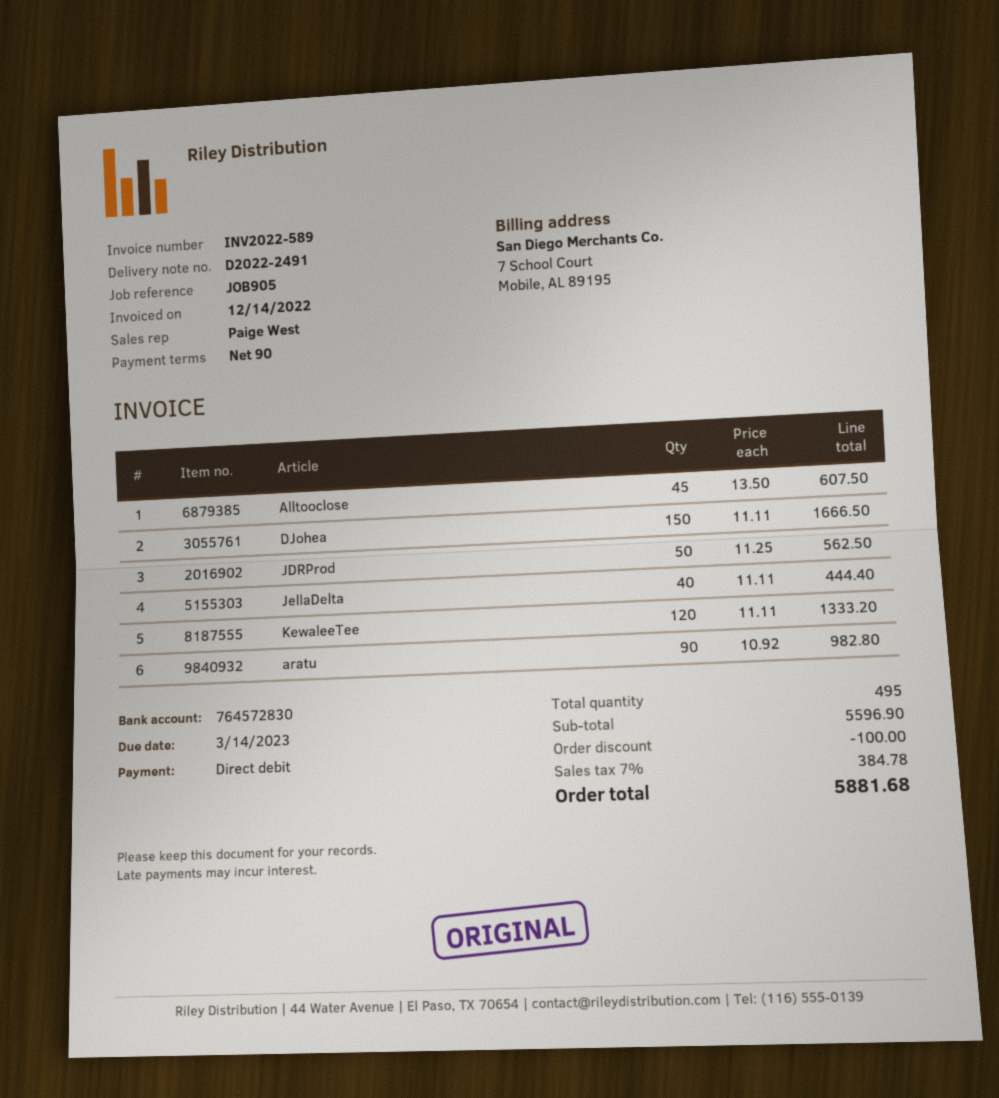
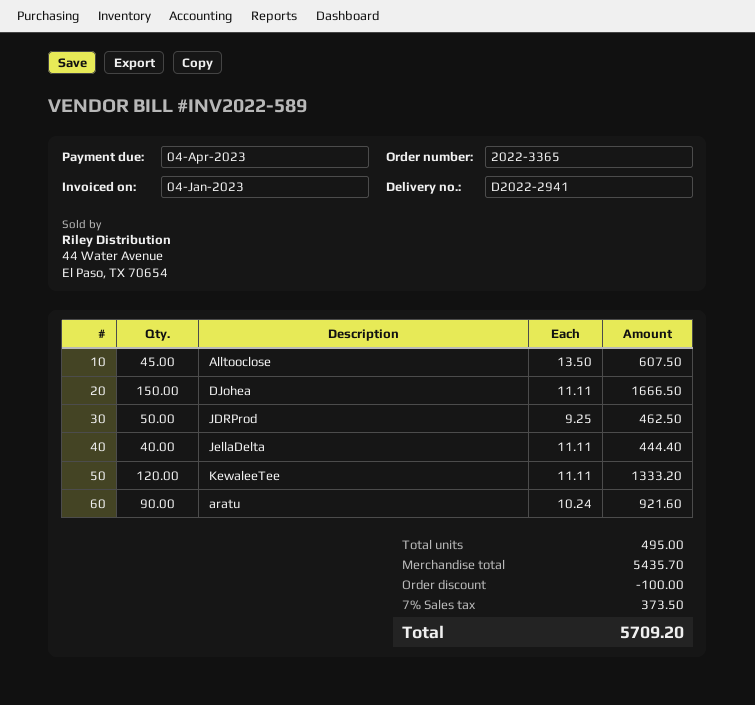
delivery note number: D2022-2491 -> D2022-2941
invoice date: 2022-12-14 -> 2023-01-04
due date: 2023-03-14 -> 2023-04-04
JDRProd: 50 x 11.25 = 562.50 -> 50 x 9.25 = 462.50
aratu: 90 x 10.92 = 982.80 -> 90 x 10.24 = 921.60
subtotal: 5596.90 -> 5435.70
tax: 7% = 384.78 -> 7% = 373.50
total: 5881.68 -> 5709.20

